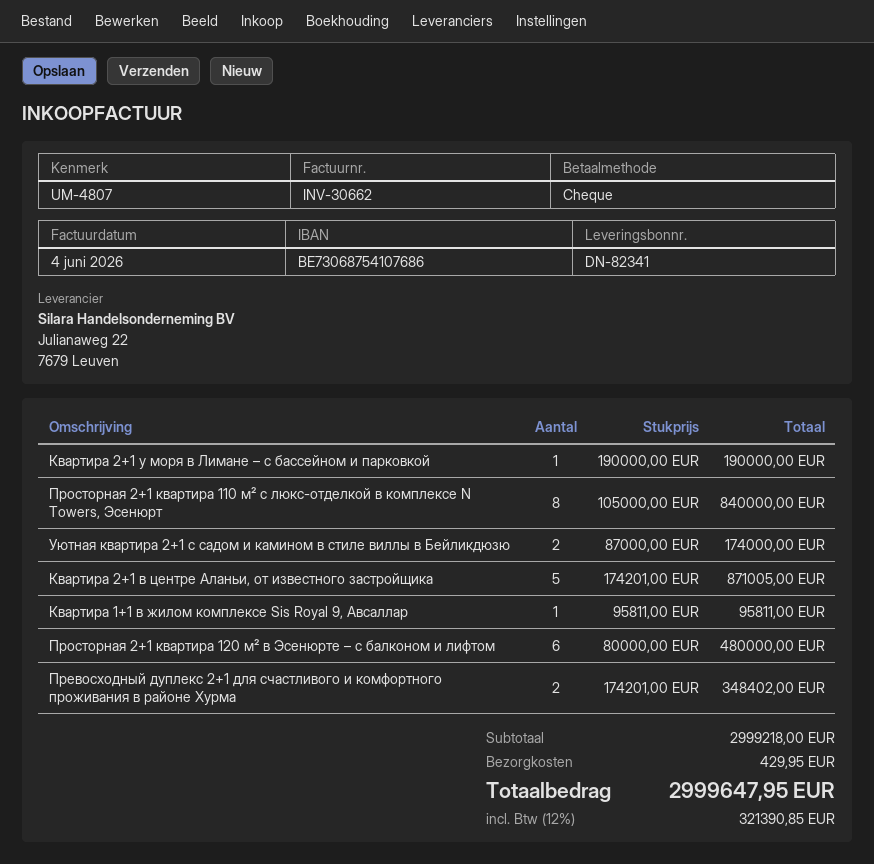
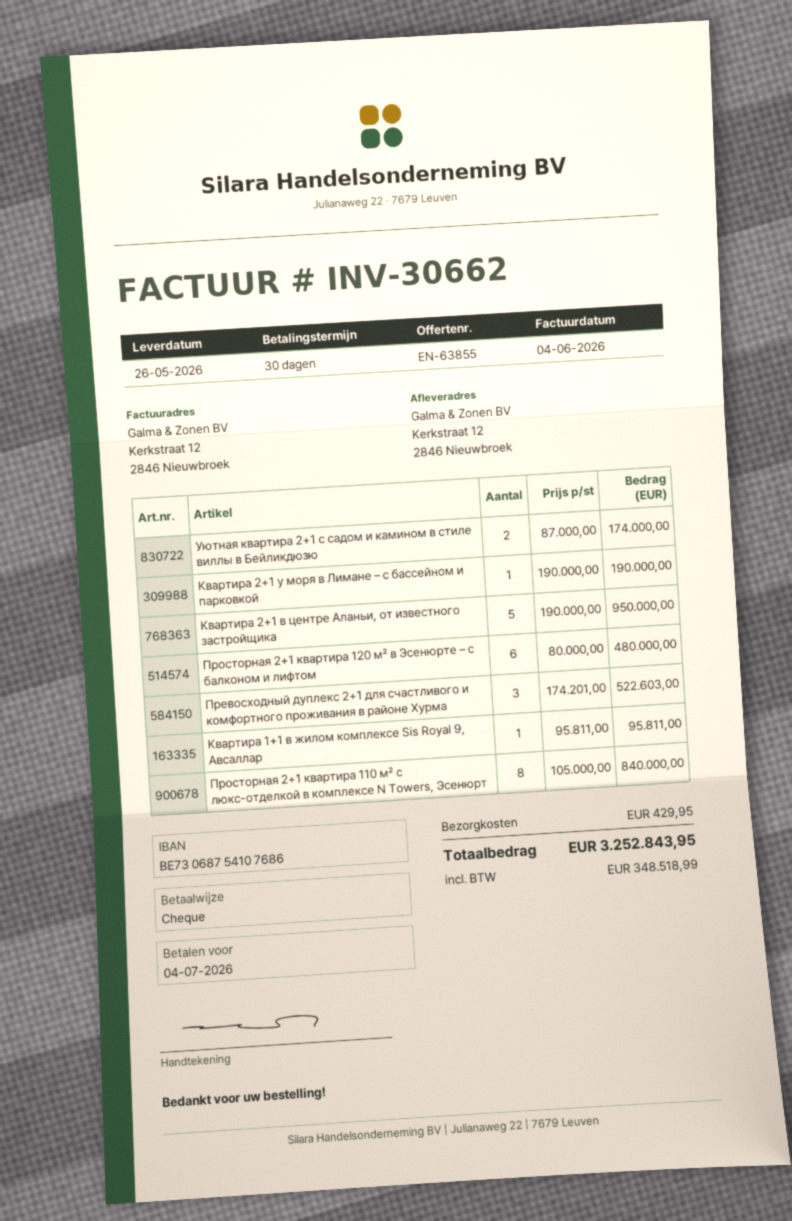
Квартира 2+1 в центре Аланьи, от известного застройщика: 5 x 174201.00 = 871005.00 -> 5 x 190000.00 = 950000.00
Превосходный дуплекс 2+1 для счастливого и комфортного проживания в районе Хурма: 2 x 174201.00 = 348402.00 -> 3 x 174201.00 = 522603.00
tax: 321390.85 -> 348518.99
total: 2999647.95 -> 3252843.95

